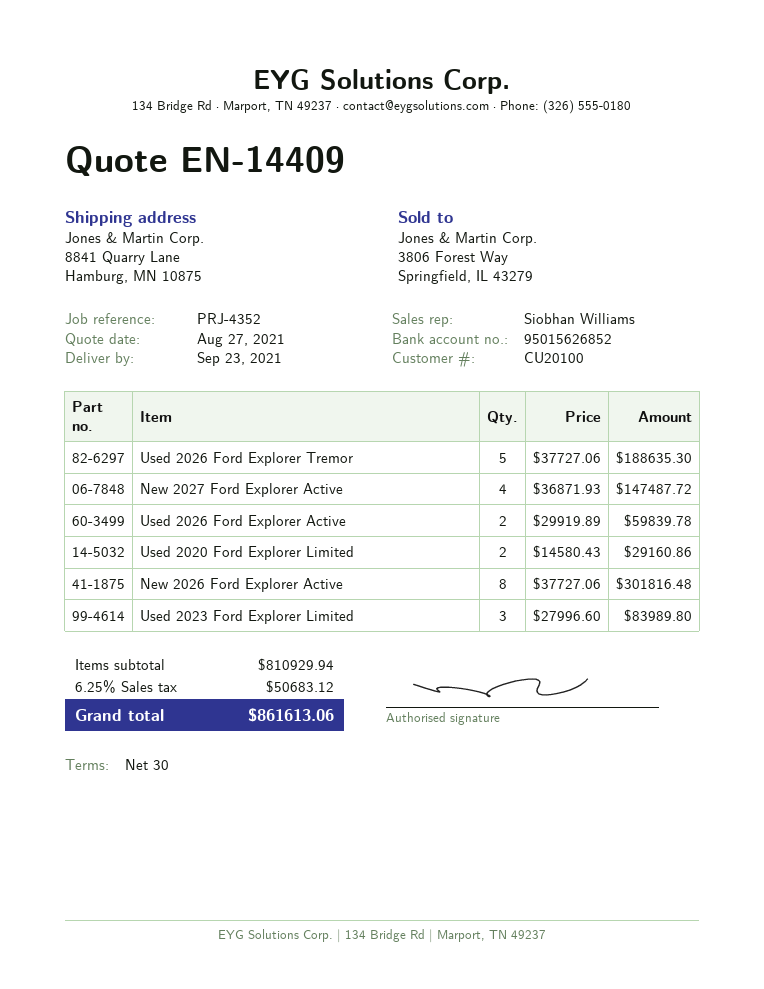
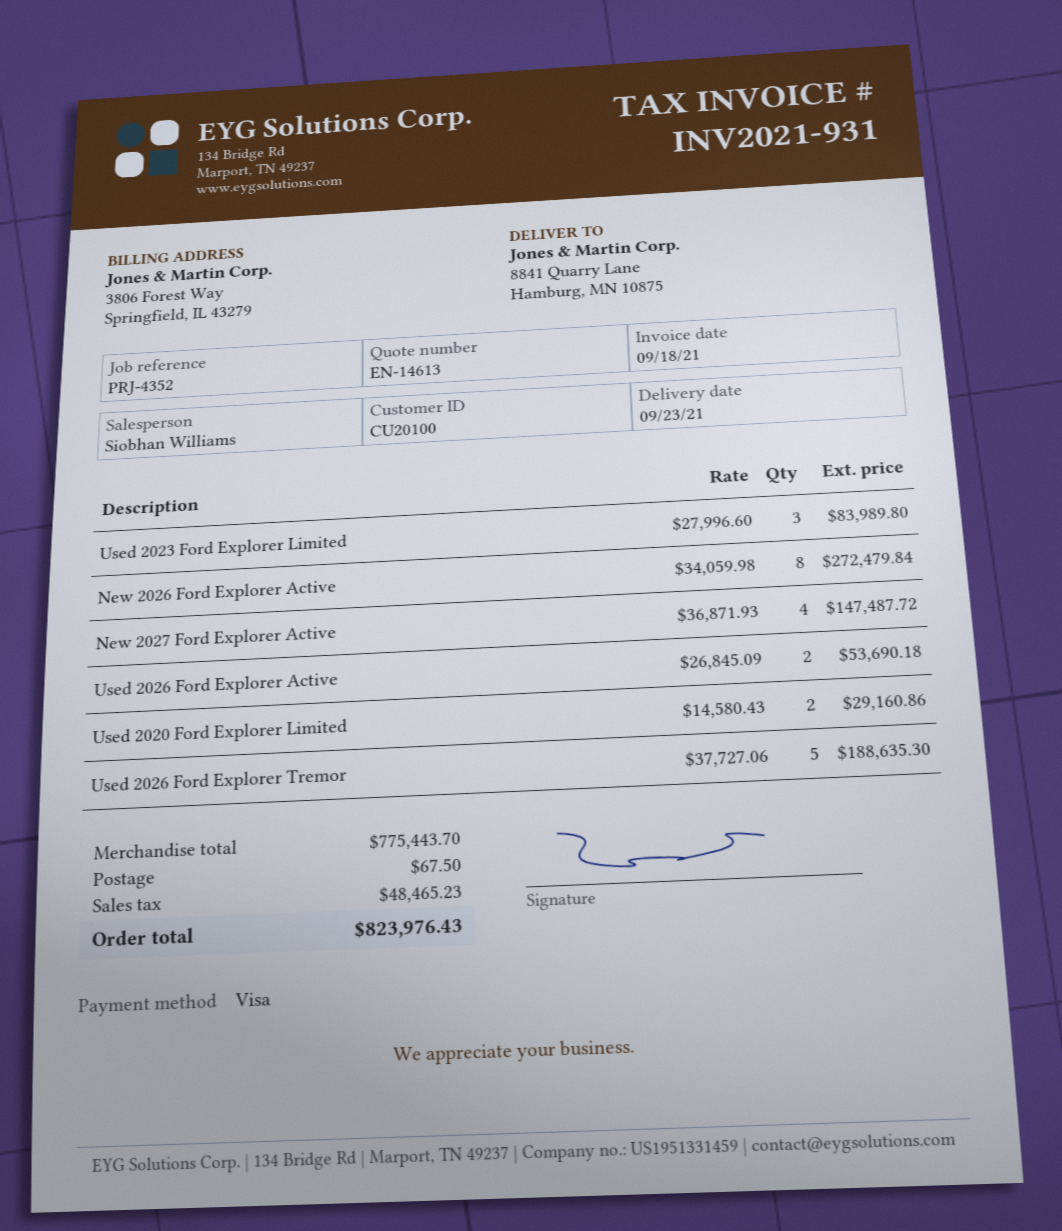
quote number: EN-14409 -> EN-14613
Used 2026 Ford Explorer Active: 2 x 29919.89 = 59839.78 -> 2 x 26845.09 = 53690.18
New 2026 Ford Explorer Active: 8 x 37727.06 = 301816.48 -> 8 x 34059.98 = 272479.84
subtotal: 810929.94 -> 775443.70
shipping: none -> 67.50
tax: 50683.12 -> 48465.23
total: 861613.06 -> 823976.43

